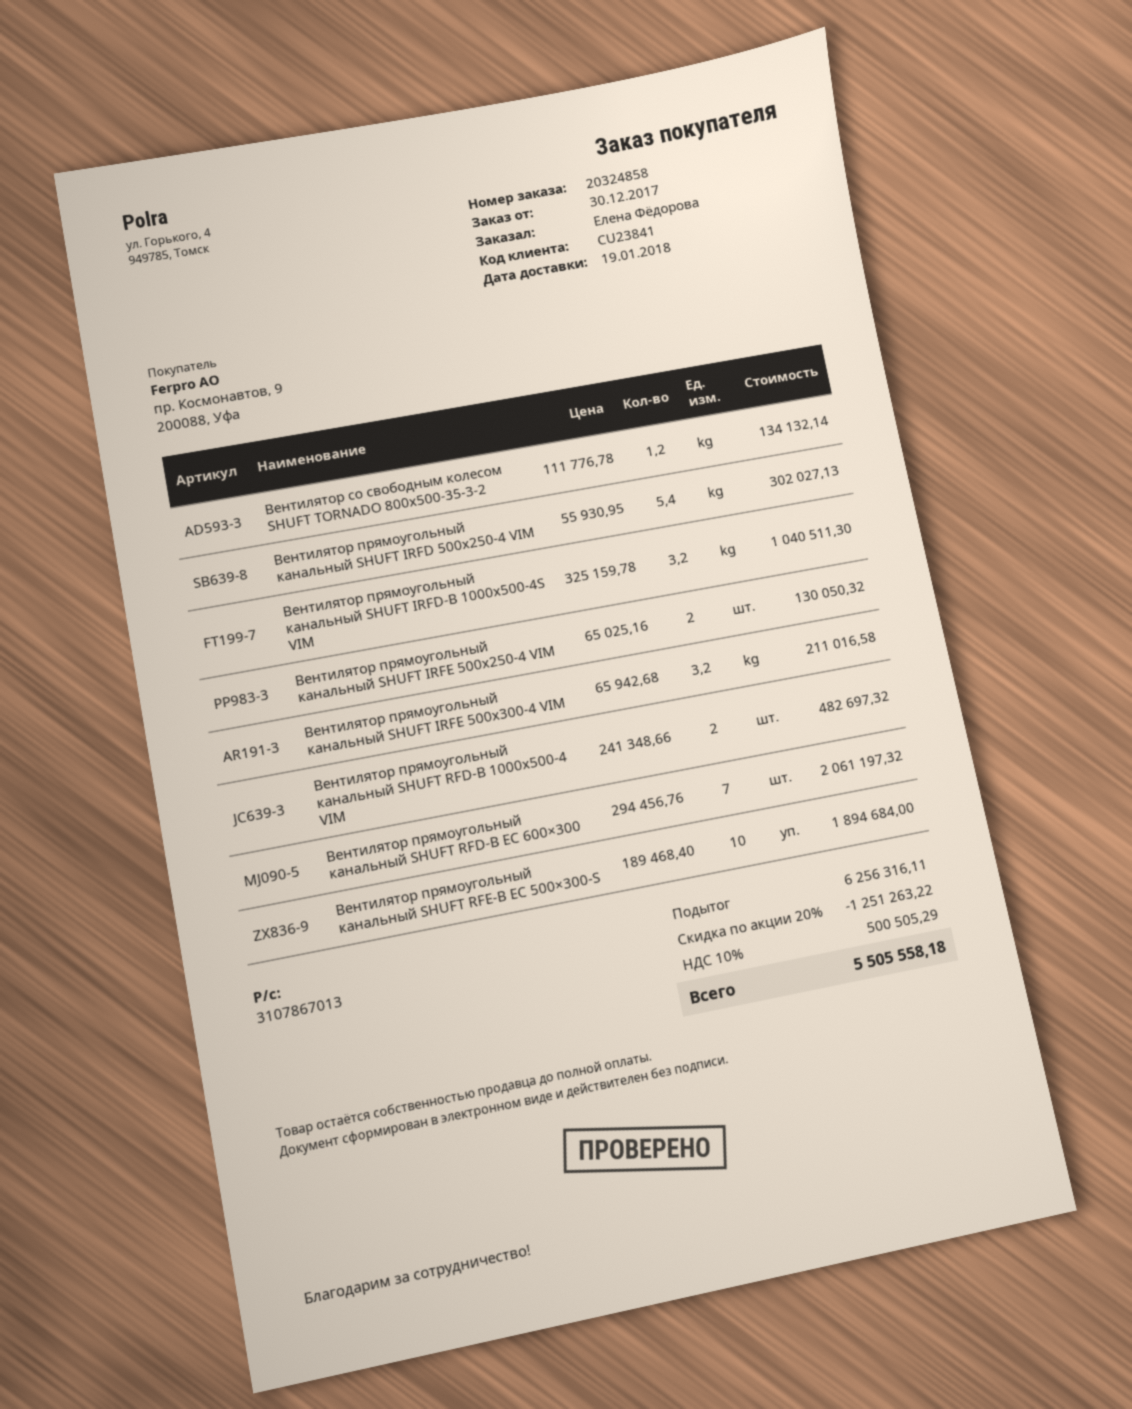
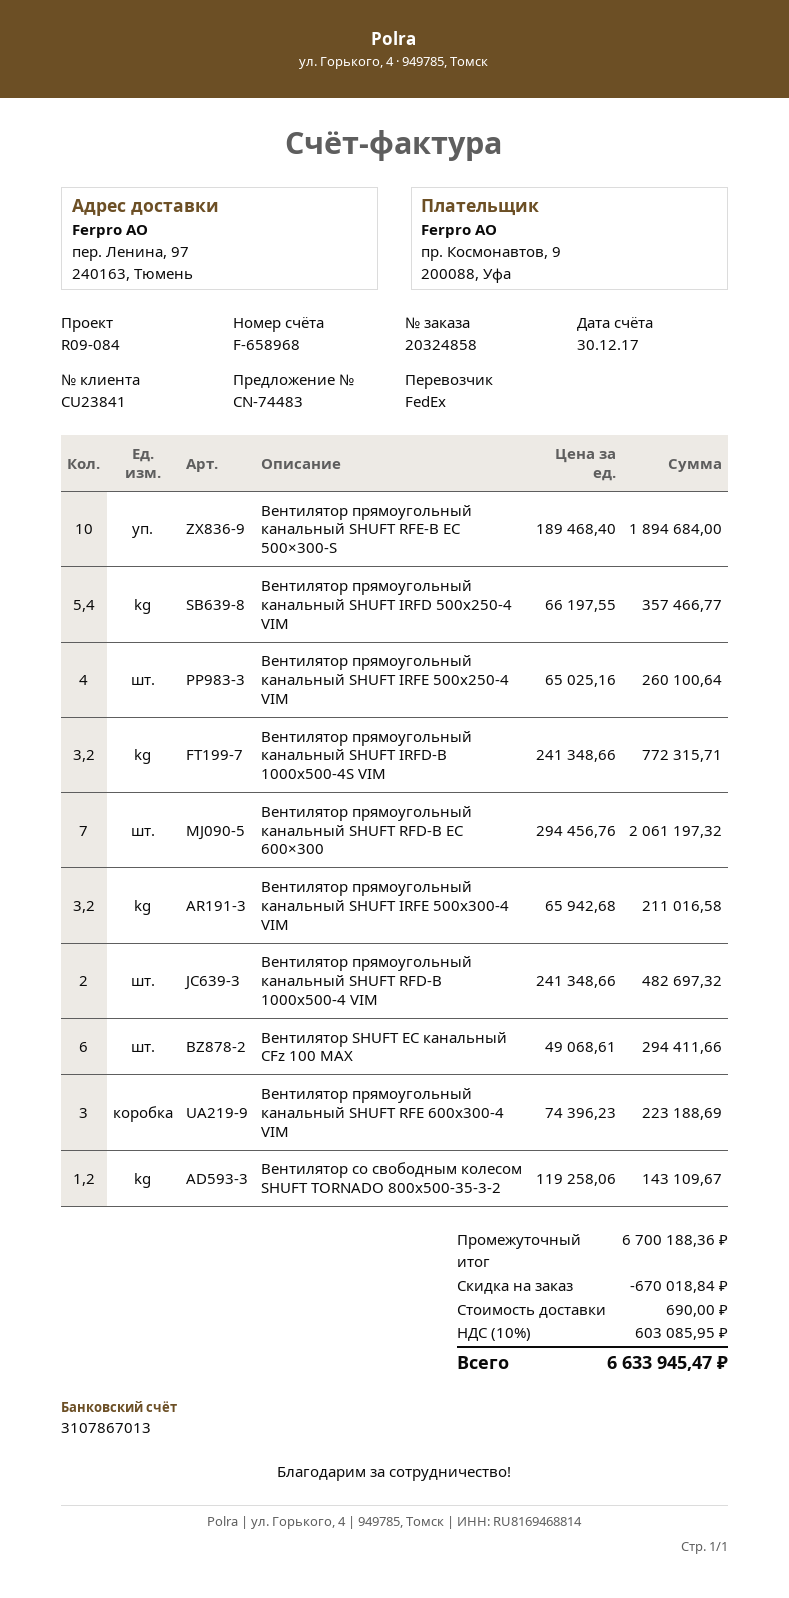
Вентилятор cо свободным колесом SHUFT TORNADO 800x500-35-3-2: 1.2 x 111776.78 = 134132.14 -> 1.2 x 119258.06 = 143109.67
Вентилятор прямоугольный канальный SHUFT IRFD 500х250-4 VIM: 5.4 x 55930.95 = 302027.13 -> 5.4 x 66197.55 = 357466.77
Вентилятор прямоугольный канальный SHUFT IRFD-B 1000х500-4S VIM: 3.2 x 325159.78 = 1040511.30 -> 3.2 x 241348.66 = 772315.71
Вентилятор прямоугольный канальный SHUFT IRFE 500х250-4 VIM: 2 x 65025.16 = 130050.32 -> 4 x 65025.16 = 260100.64
Вентилятор SHUFT EC канальный CFz 100 MAX: none -> 6 x 49068.61 = 294411.66
Вентилятор прямоугольный канальный SHUFT RFE 600х300-4 VIM: none -> 3 x 74396.23 = 223188.69
subtotal: 6256316.11 -> 6700188.36
discount: 1251263.22 -> 670018.84
shipping: none -> 690.00
tax: 10% = 500505.29 -> 10% = 603085.95
total: 5505558.18 -> 6633945.47

